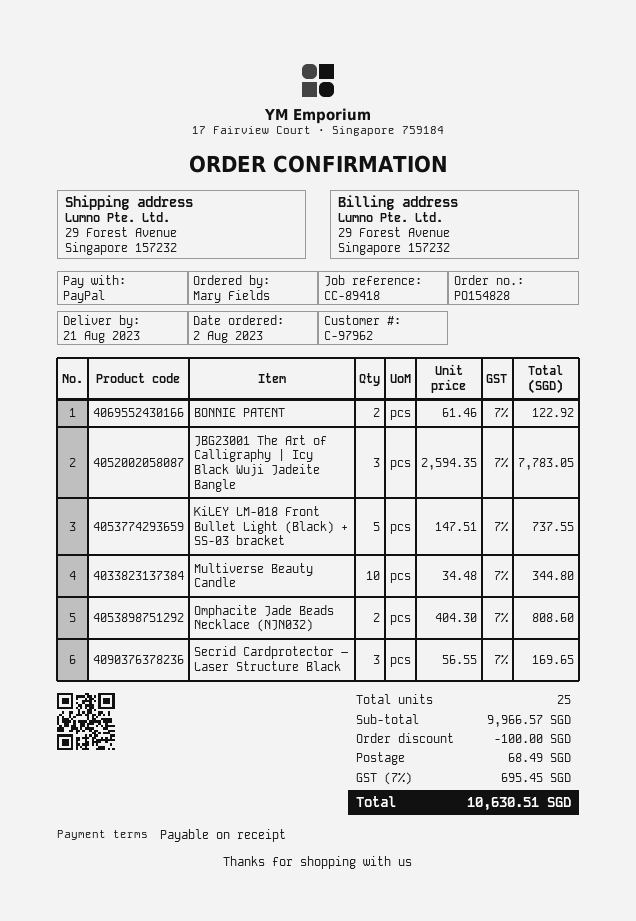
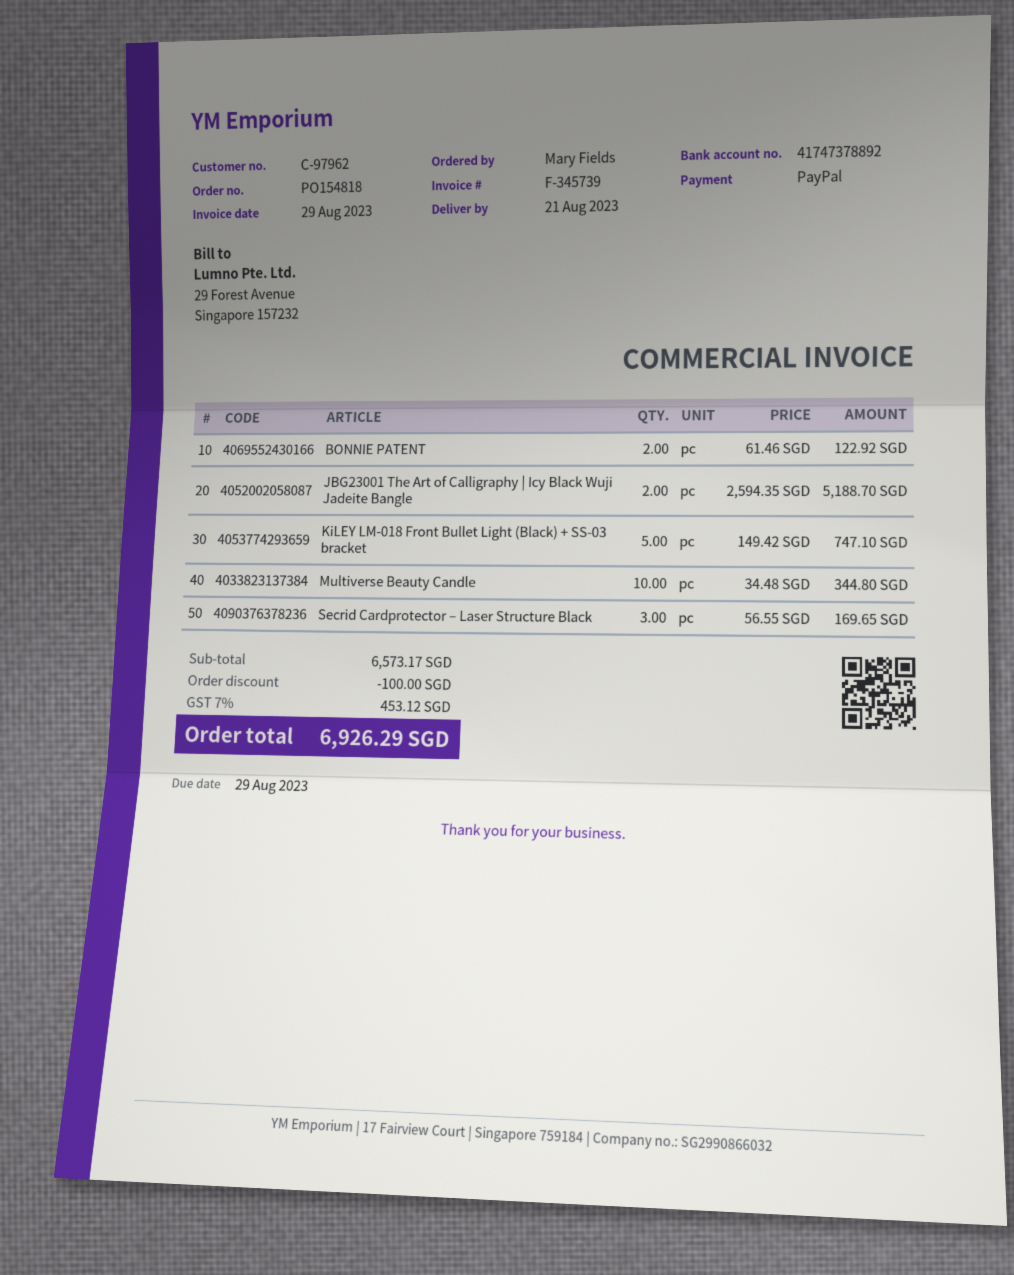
order number: PO154828 -> PO154818
JBG23001 The Art of Calligraphy | Icy Black Wuji Jadeite Bangle: 3 x 2594.35 = 7783.05 -> 2 x 2594.35 = 5188.70
KiLEY LM-018 Front Bullet Light (Black) + SS-03 bracket: 5 x 147.51 = 737.55 -> 5 x 149.42 = 747.10
Omphacite Jade Beads Necklace (NJN032): 2 x 404.30 = 808.60 -> none
subtotal: 9966.57 -> 6573.17
shipping: 68.49 -> none
tax: 7% = 695.45 -> 7% = 453.12
total: 10630.51 -> 6926.29

